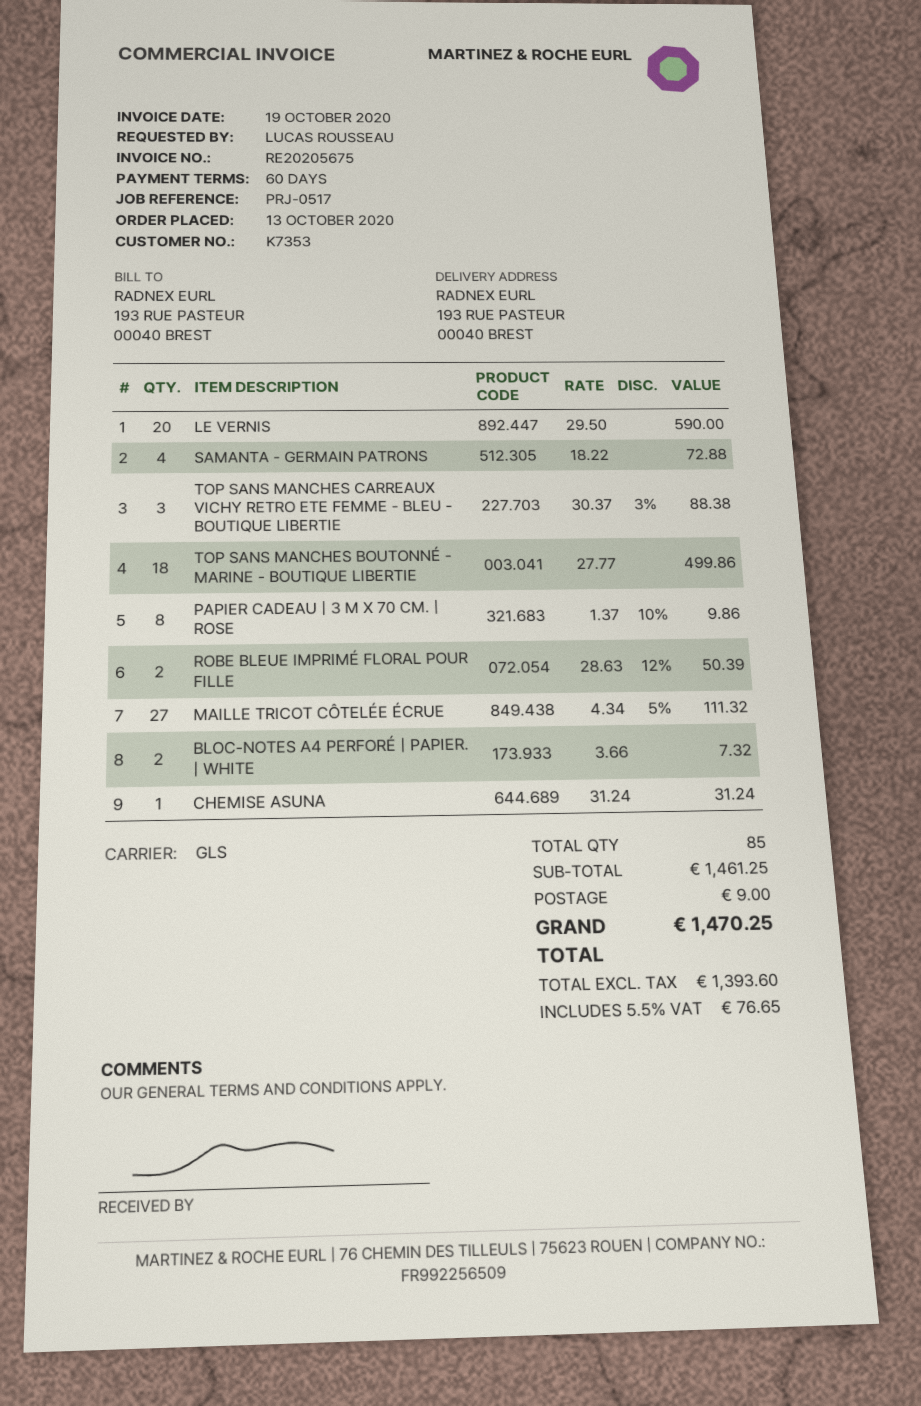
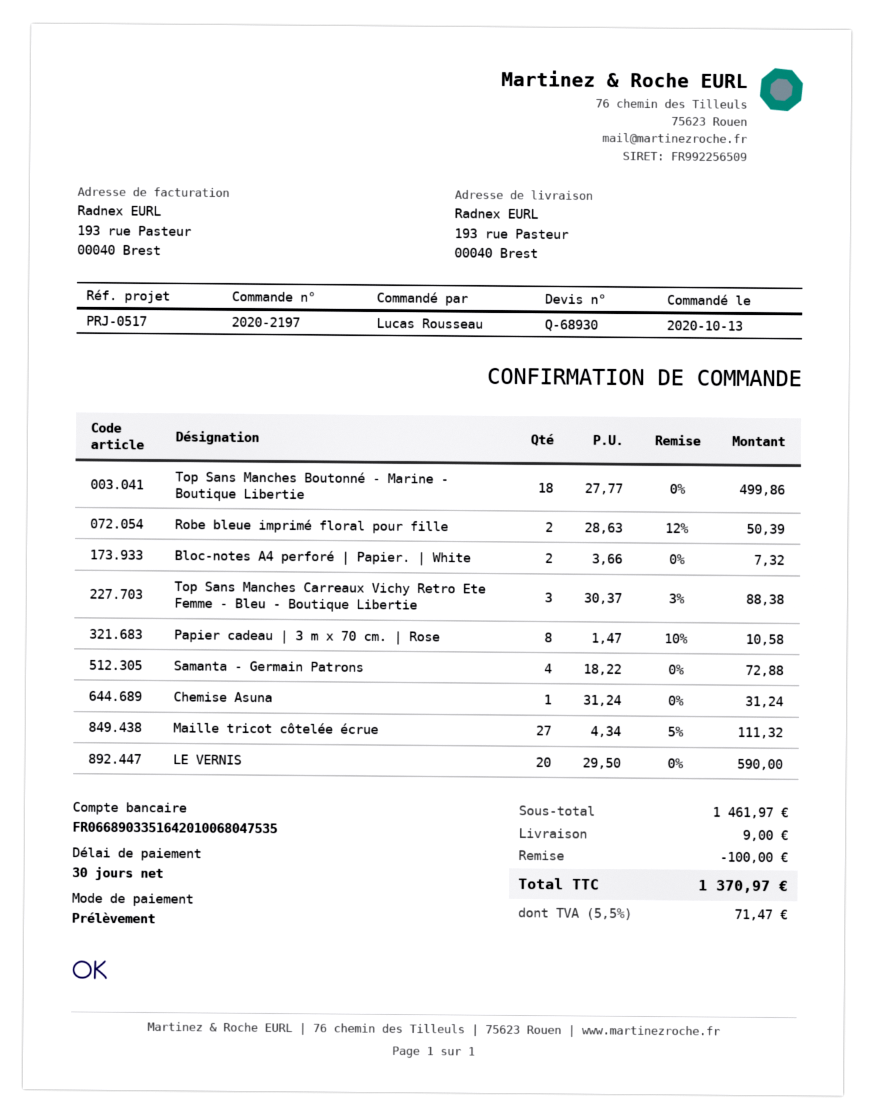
payment terms: 60 days -> 30 days
PAPIER CADEAU | 3 M X 70 CM. | ROSE: 8 x 1.37 - 10% = 9.86 -> 8 x 1.47 - 10% = 10.58
subtotal: 1461.25 -> 1461.97
discount: none -> 100.00
tax: 5.5% = 76.65 -> 5.5% = 71.47
total: 1470.25 -> 1370.97

